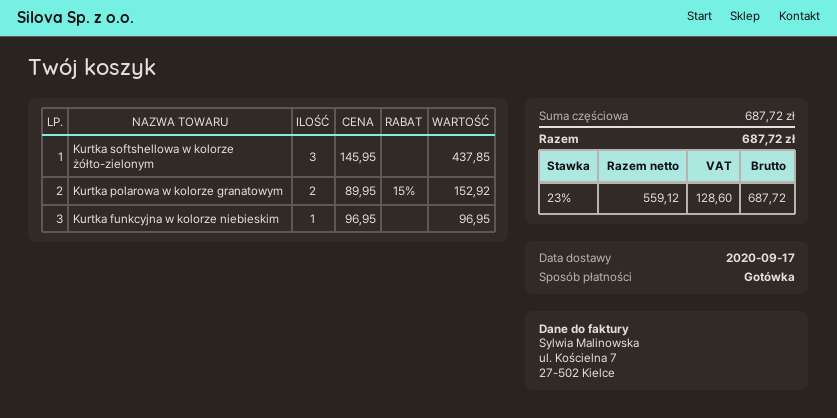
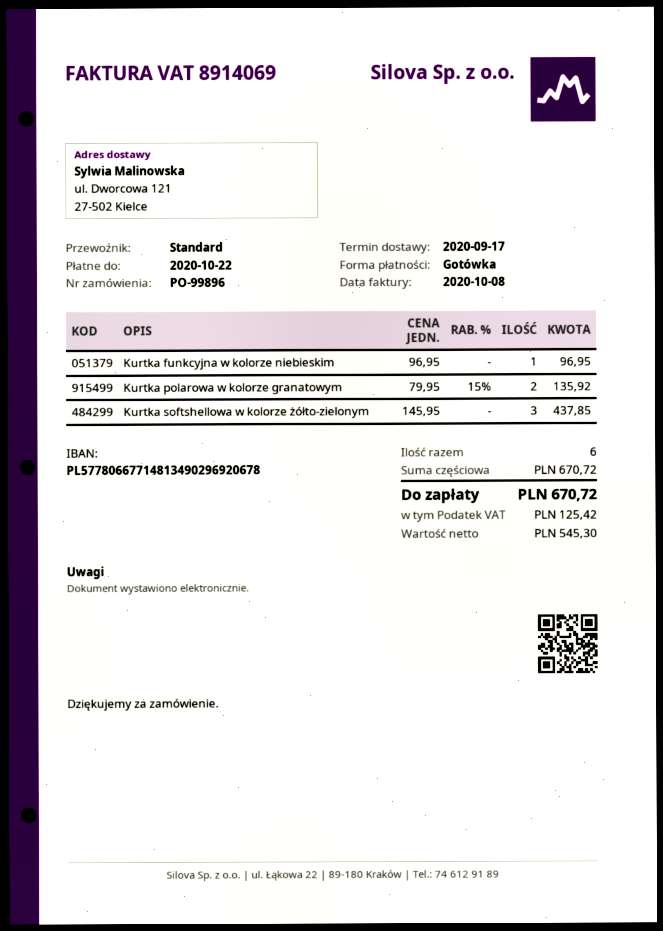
Kurtka polarowa w kolorze granatowym: 2 x 89.95 - 15% = 152.92 -> 2 x 79.95 - 15% = 135.92
subtotal: 687.72 -> 670.72
net: 559.12 -> 545.30
tax: 128.60 -> 125.42
total: 687.72 -> 670.72

